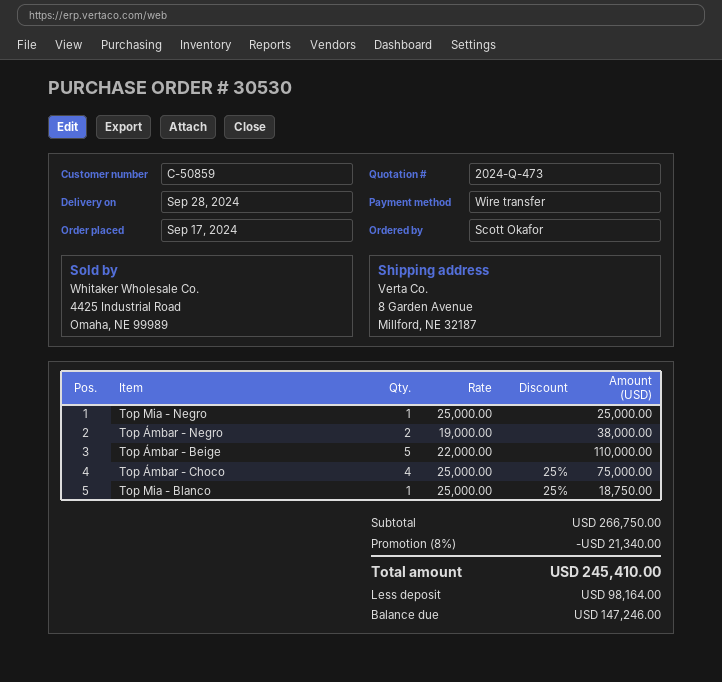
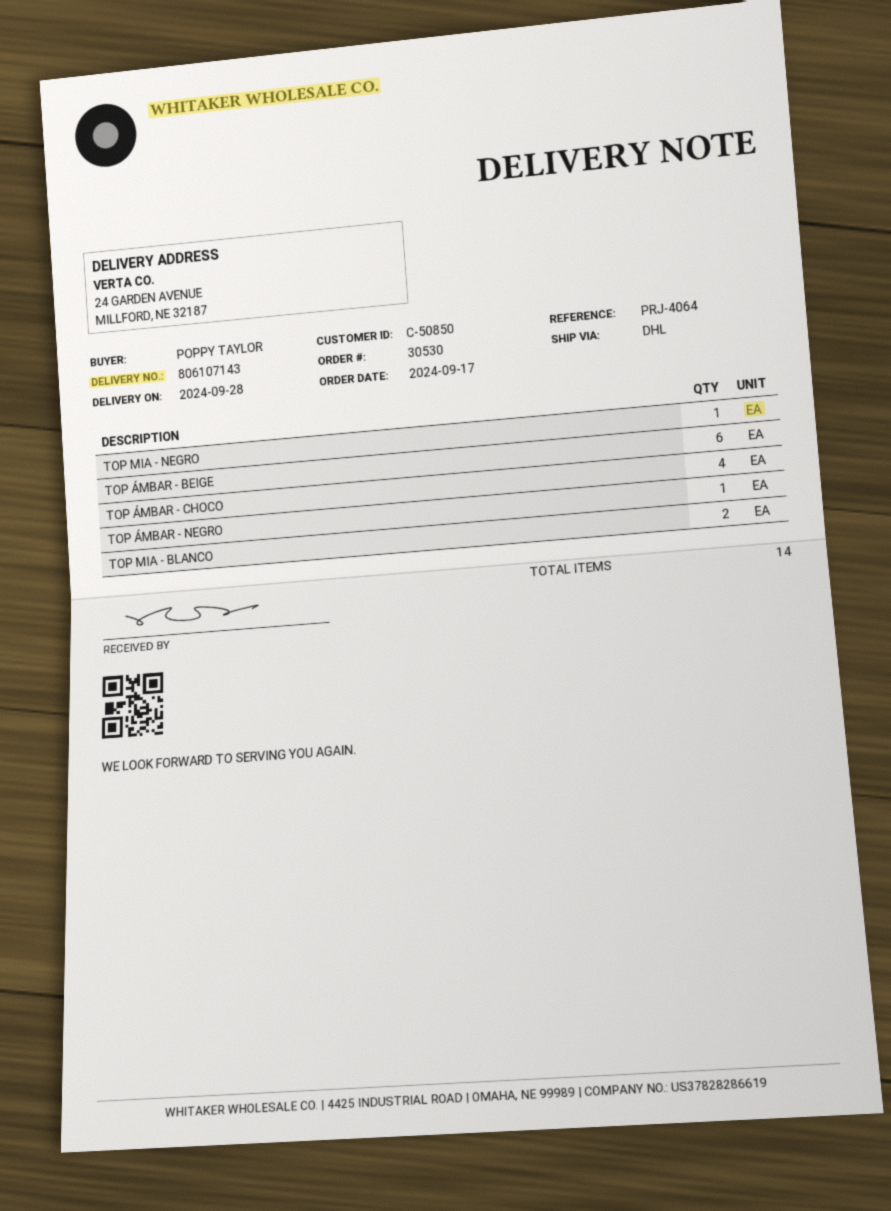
customer number: C-50859 -> C-50850
ordered by: Scott Okafor -> POPPY TAYLOR
ship to: 8 Garden Avenue, Millford, NE 32187 -> 24 GARDEN AVENUE, MILLFORD, NE 32187
Top Ámbar - Negro: 2 -> 1
Top Ámbar - Beige: 5 -> 6
Top Mia - Blanco: 1 -> 2

